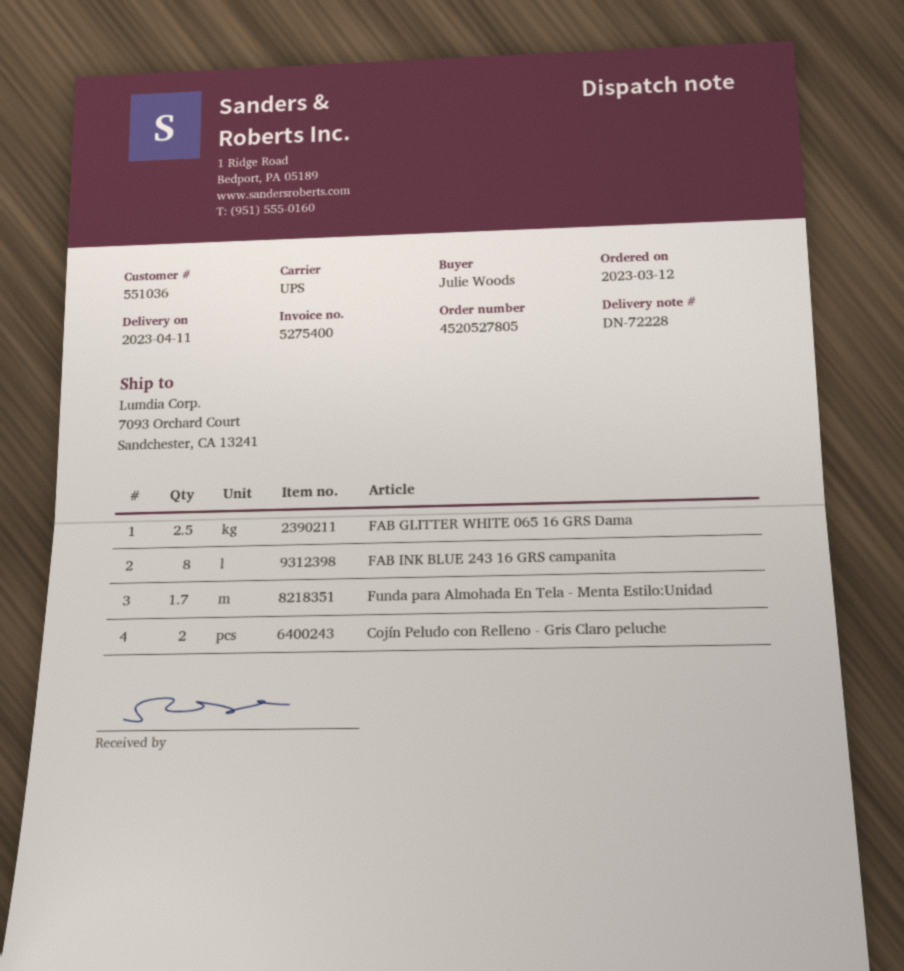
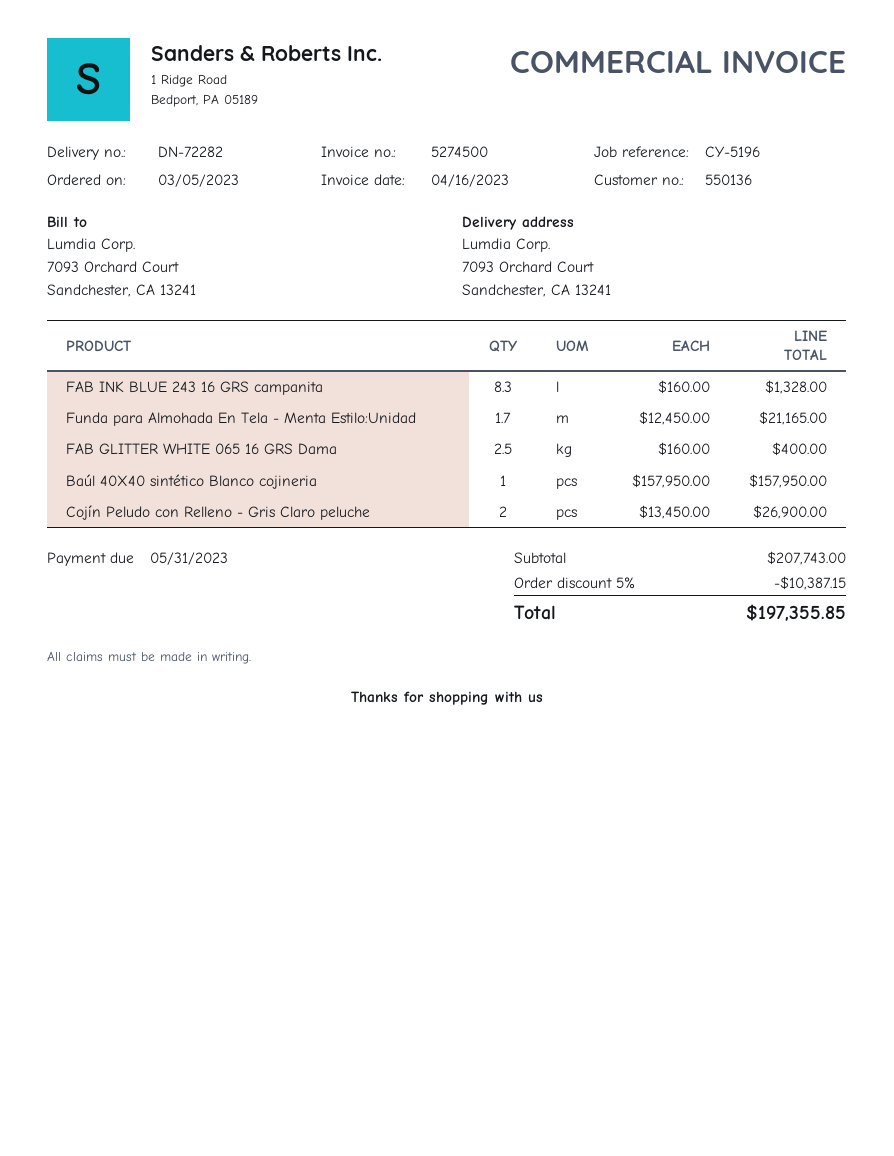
order date: 2023-03-12 -> 2023-03-05
delivery note number: DN-72228 -> DN-72282
invoice number: 5275400 -> 5274500
customer number: 551036 -> 550136
FAB INK BLUE 243 16 GRS campanita: 8 -> 8.3
Baúl 40X40 sintético Blanco cojineria: none -> 1

